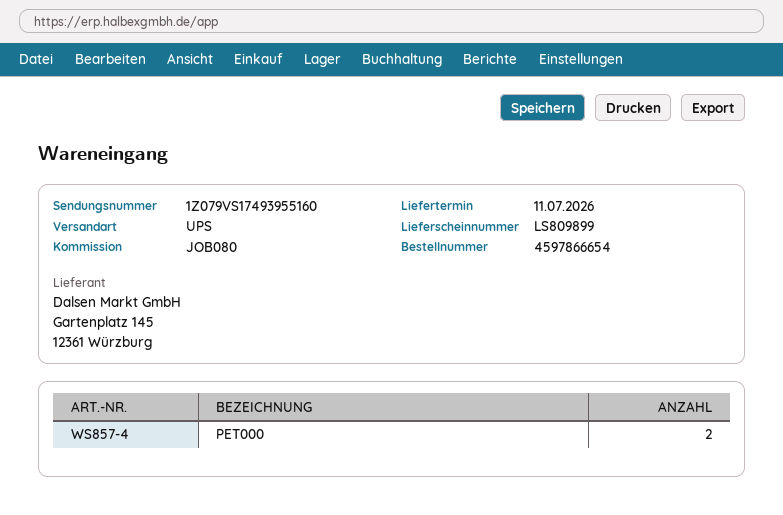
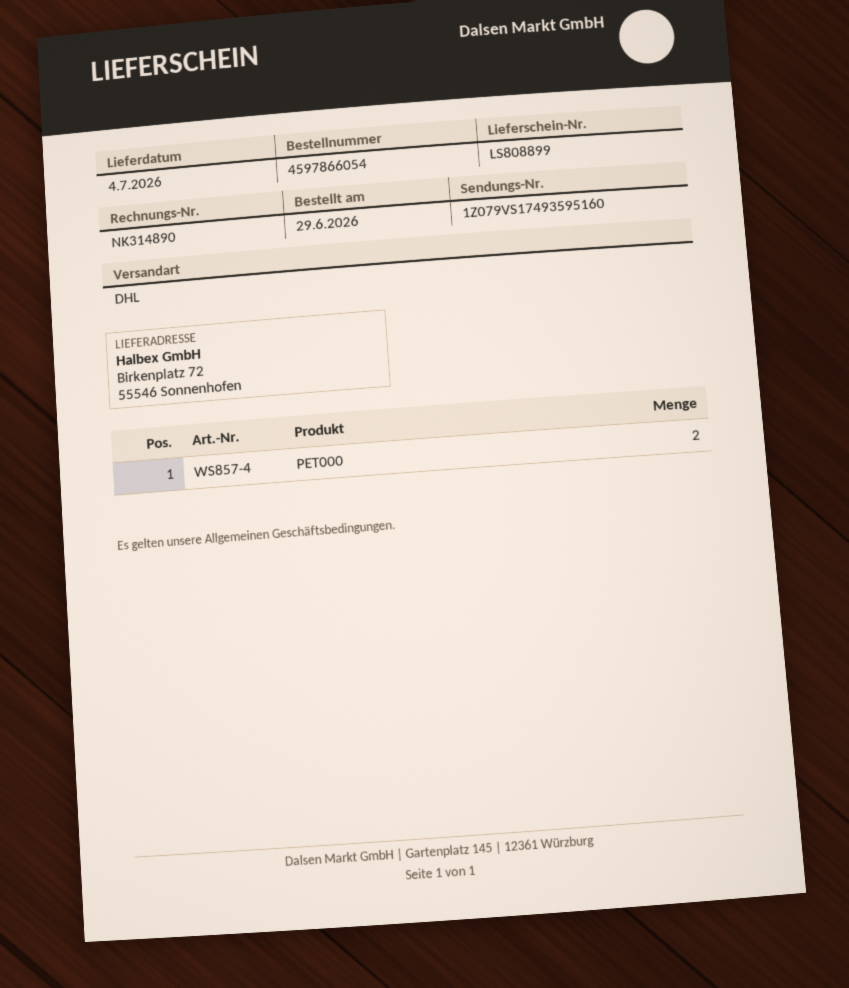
order number: 4597866654 -> 4597866054
delivery note number: LS809899 -> LS808899
delivery date: 2026-07-11 -> 2026-07-04
shipping method: UPS -> DHL
tracking number: 1Z079VS17493955160 -> 1Z079VS17493595160

